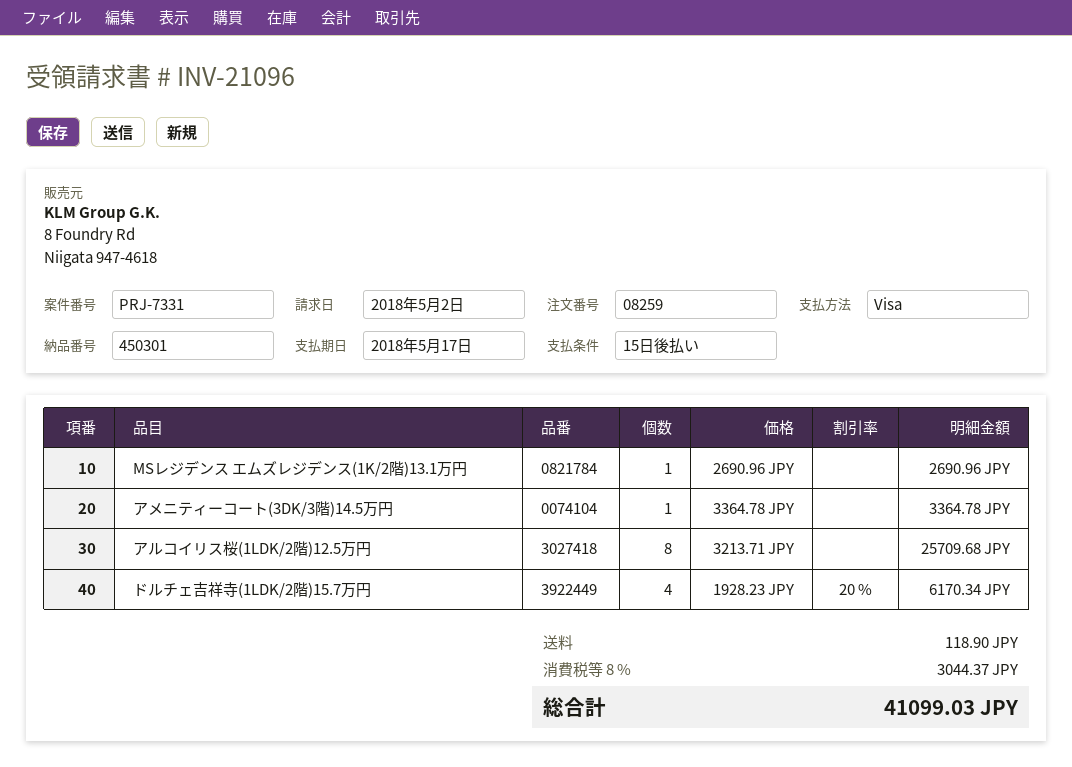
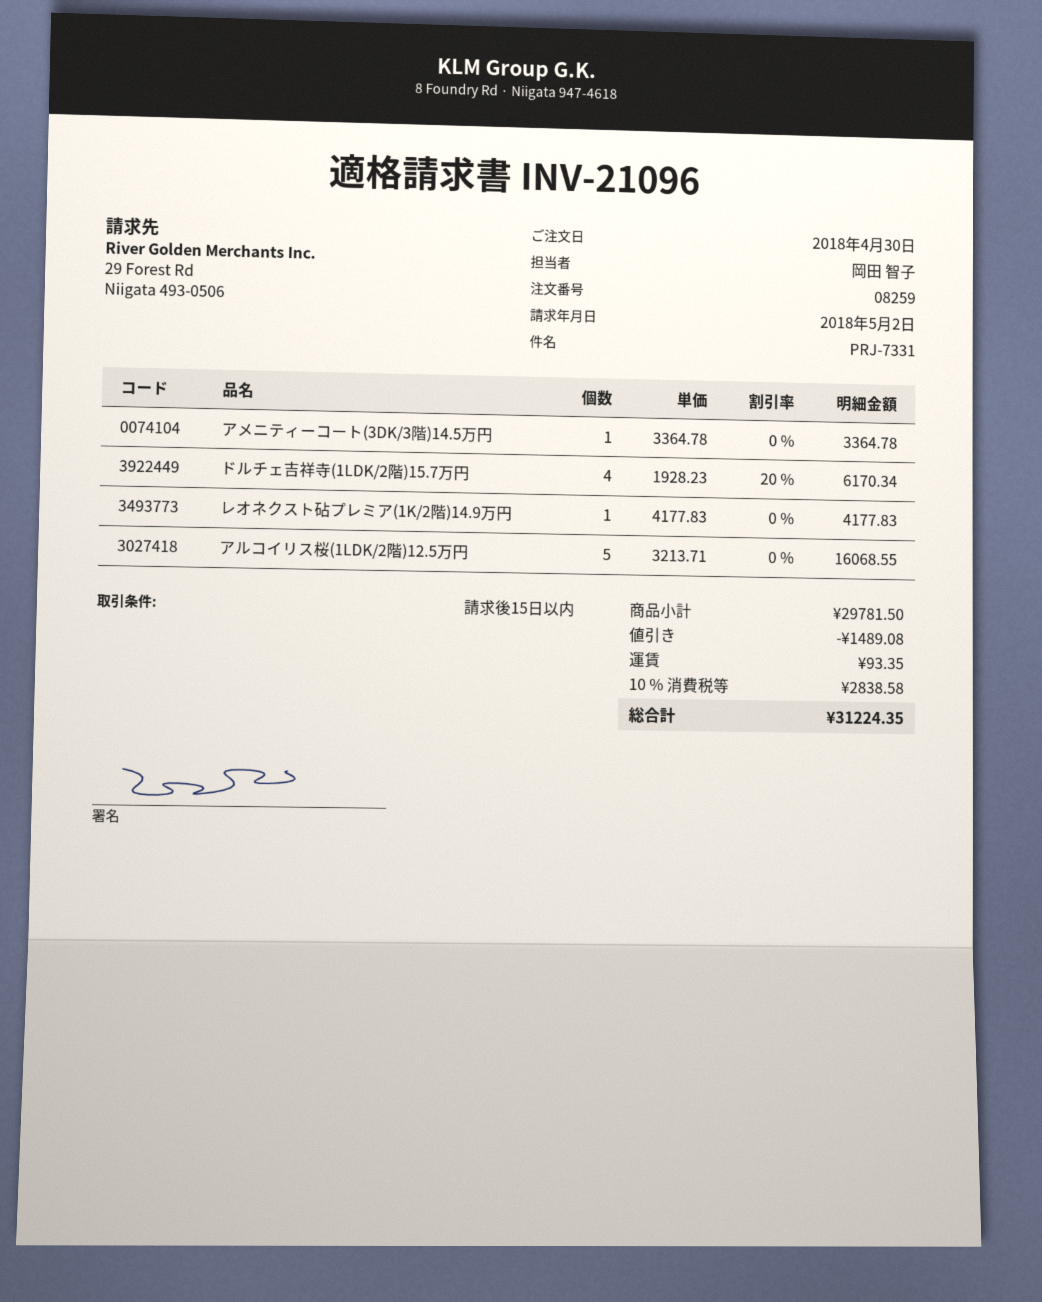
MSレジデンス エムズレジデンス(1K/2階)13.1万円: 1 x 2690.96 = 2690.96 -> none
アルコイリス桜(1LDK/2階)12.5万円: 8 x 3213.71 = 25709.68 -> 5 x 3213.71 = 16068.55
レオネクスト砧プレミア(1K/2階)14.9万円: none -> 1 x 4177.83 = 4177.83
discount: none -> 1489.08
shipping: 118.90 -> 93.35
tax: 8% = 3044.37 -> 10% = 2838.58
total: 41099.03 -> 31224.35

